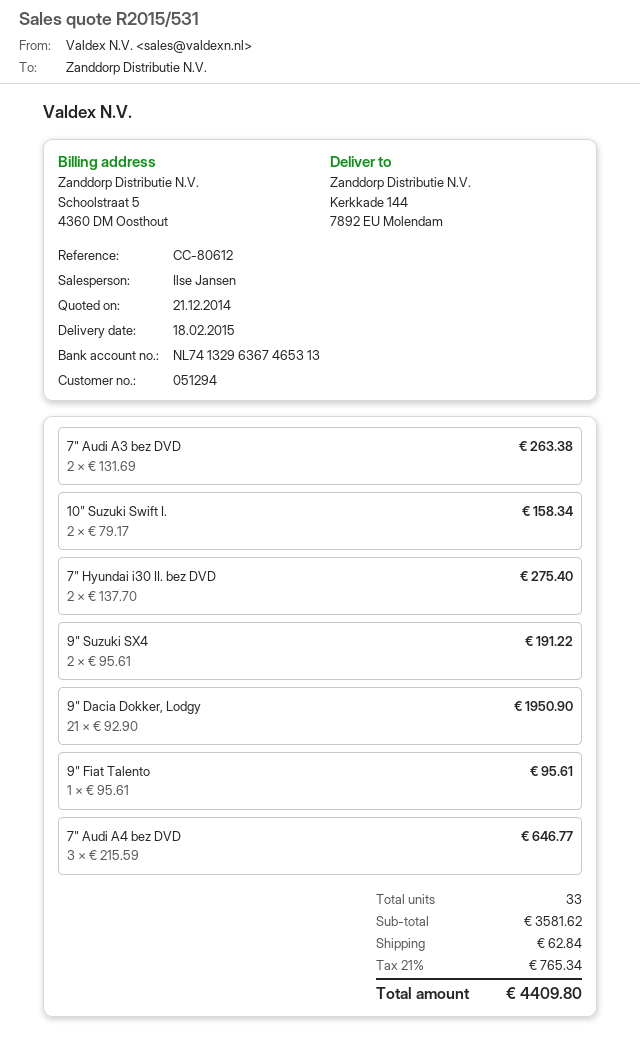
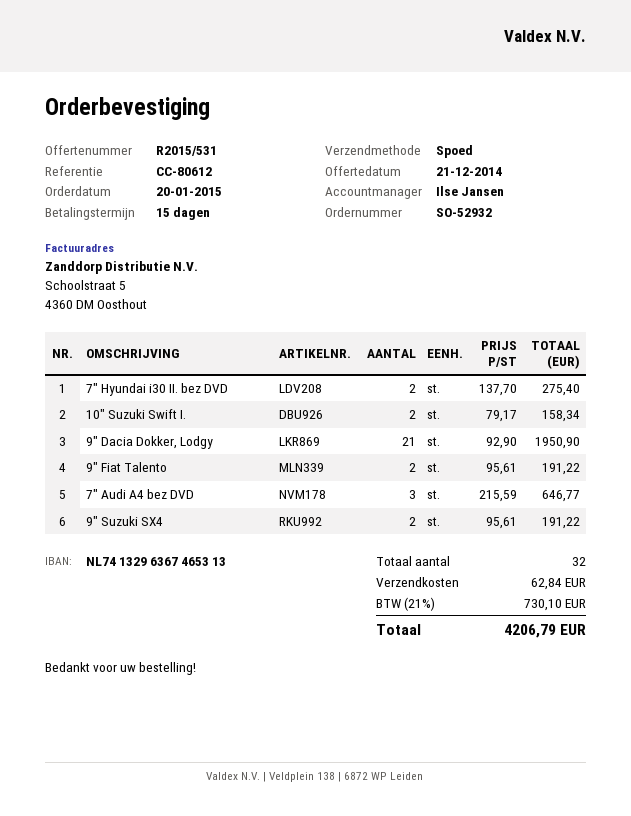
7" Audi A3 bez DVD: 2 x 131.69 = 263.38 -> none
9" Fiat Talento: 1 x 95.61 = 95.61 -> 2 x 95.61 = 191.22
total quantity: 33 -> 32
tax: 21% = 765.34 -> 21% = 730.10
total: 4409.80 -> 4206.79

